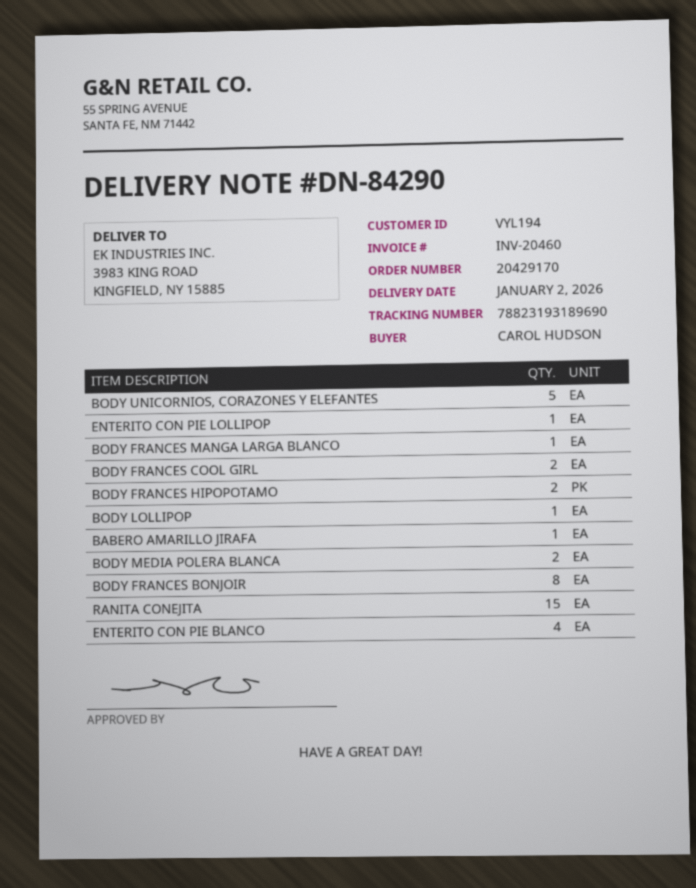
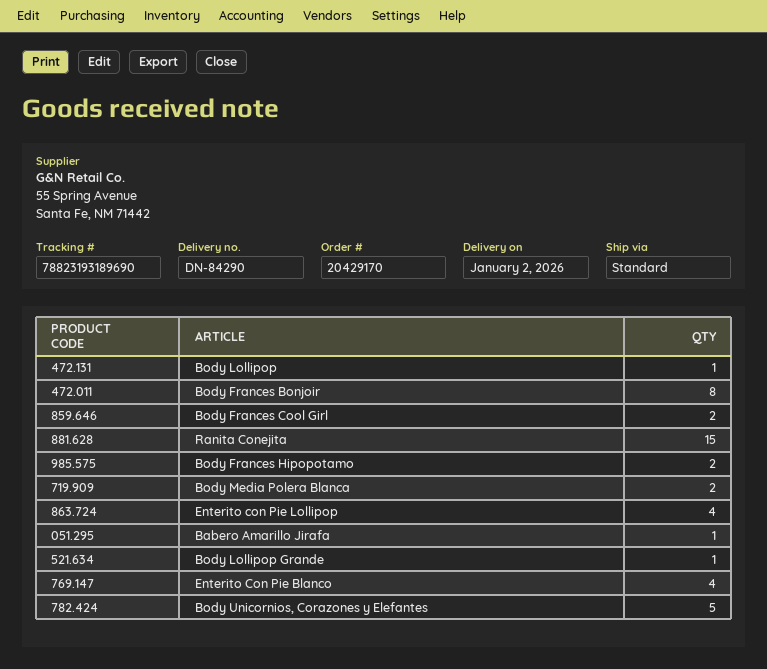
ENTERITO CON PIE LOLLIPOP: 1 -> 4
BODY FRANCES MANGA LARGA BLANCO: 1 -> none
Body Lollipop Grande: none -> 1

